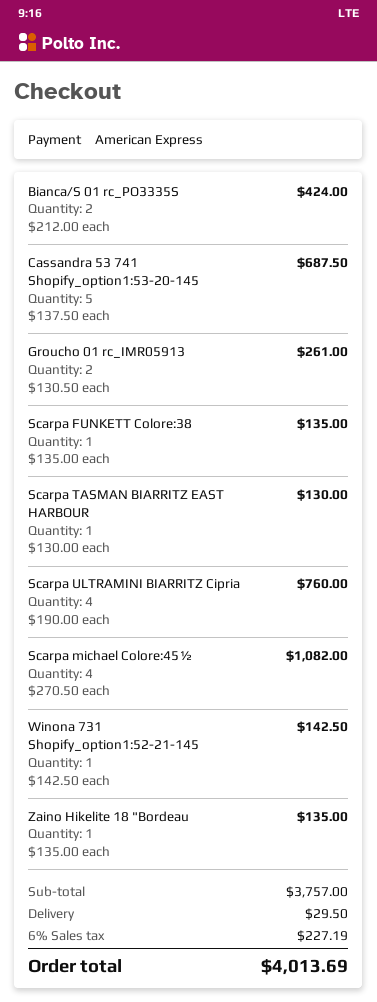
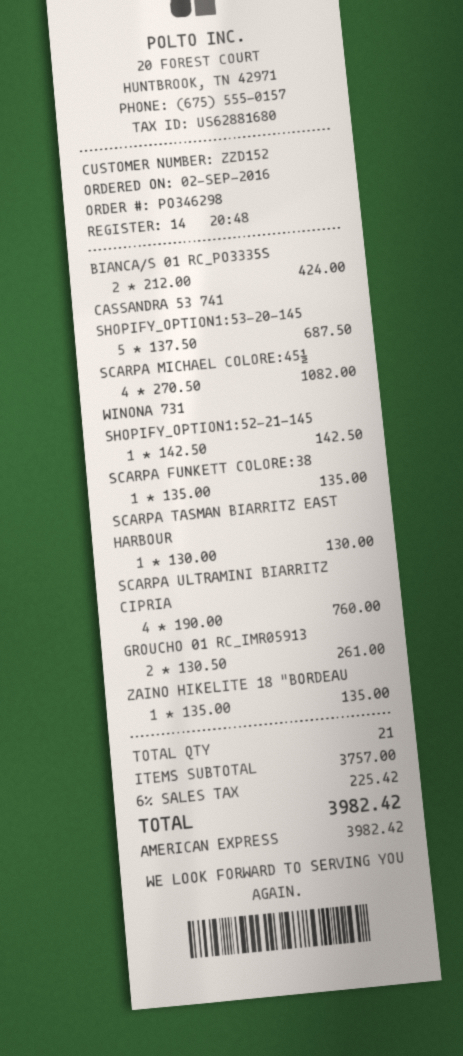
shipping: 29.50 -> none
tax: 6% = 227.19 -> 6% = 225.42
total: 4013.69 -> 3982.42

